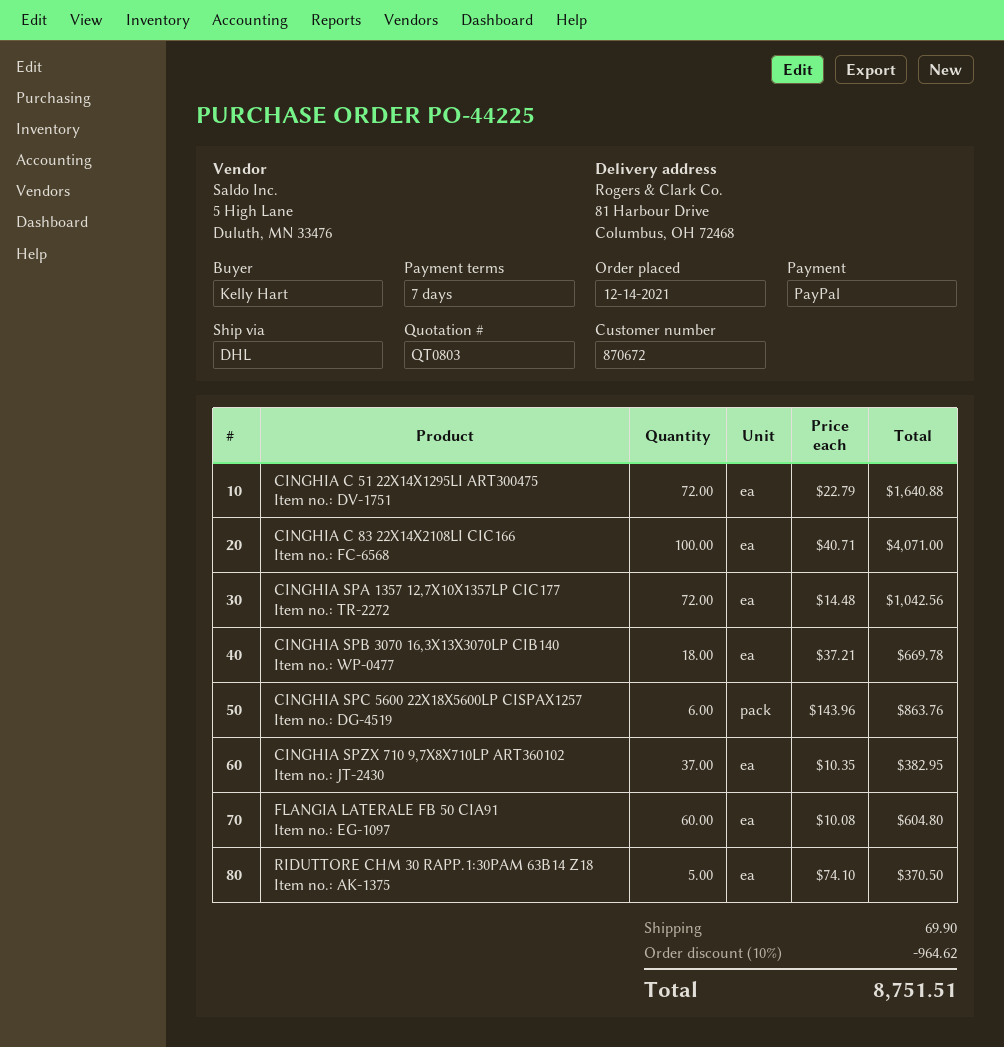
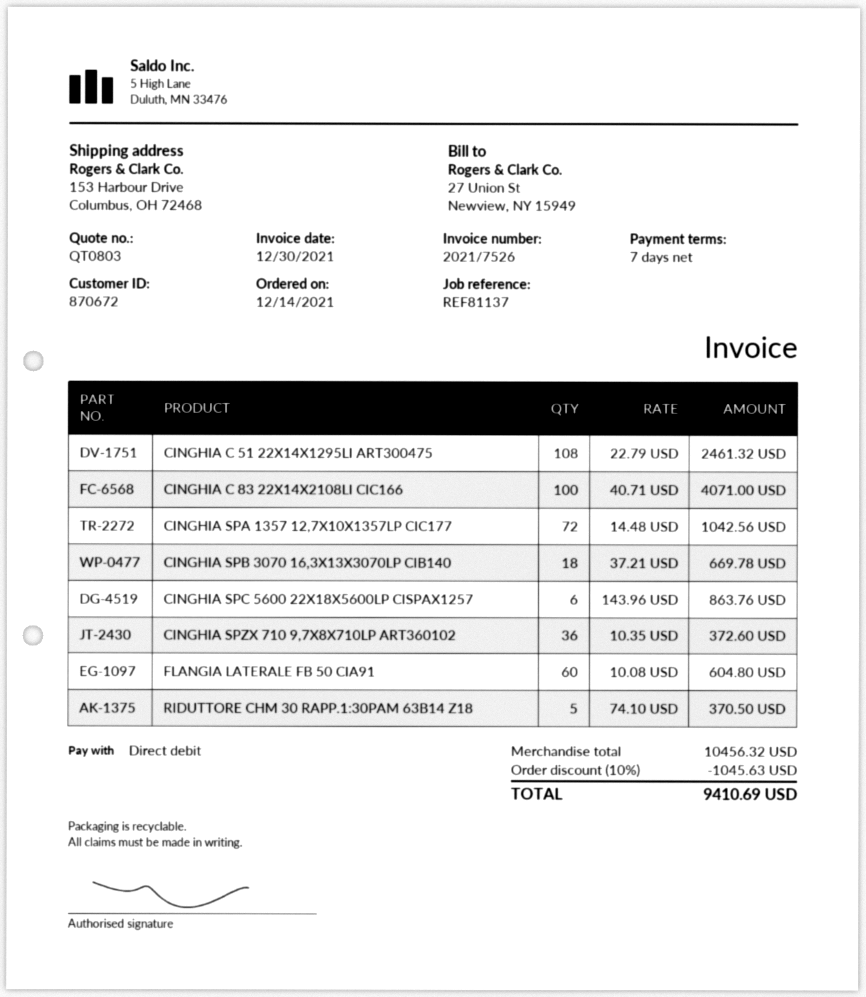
payment method: PayPal -> direct debit
ship to: 81 Harbour Drive, Columbus, OH 72468 -> 153 Harbour Drive, Columbus, OH 72468
CINGHIA C 51 22X14X1295LI ART300475: 72 x 22.79 = 1640.88 -> 108 x 22.79 = 2461.32
CINGHIA SPZX 710 9,7X8X710LP ART360102: 37 x 10.35 = 382.95 -> 36 x 10.35 = 372.60
discount: 10% = 964.62 -> 10% = 1045.63
shipping: 69.90 -> none
total: 8751.51 -> 9410.69

